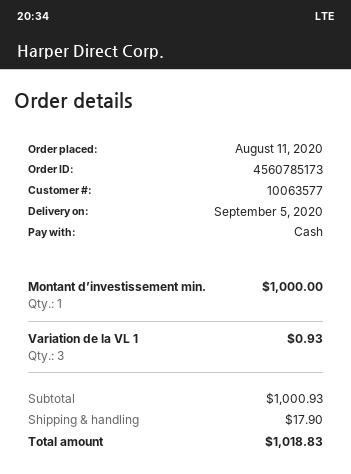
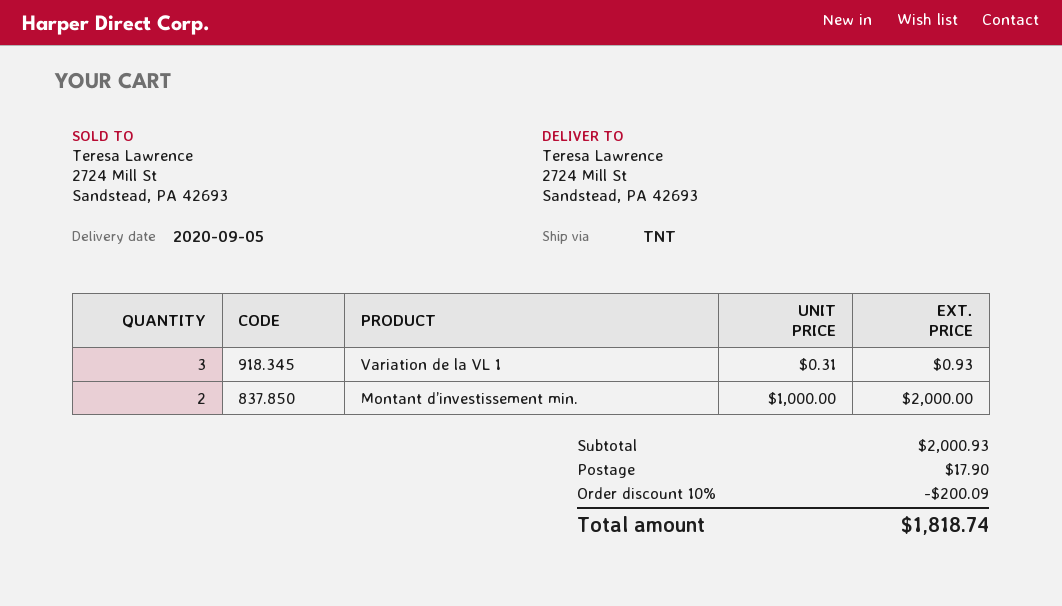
Montant d’investissement min.: 1 for 1000.00 -> 2 for 2000.00
subtotal: 1000.93 -> 2000.93
discount: none -> 10% = 200.09
total: 1018.83 -> 1818.74

